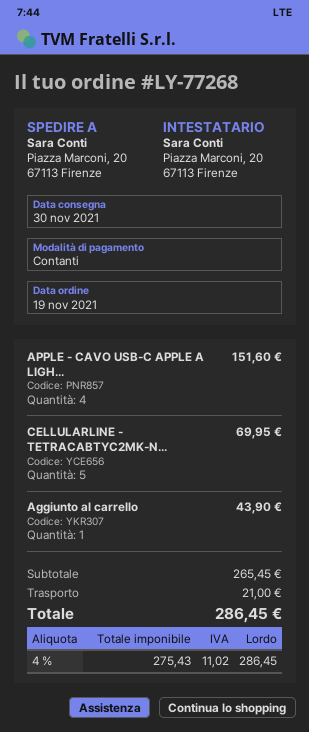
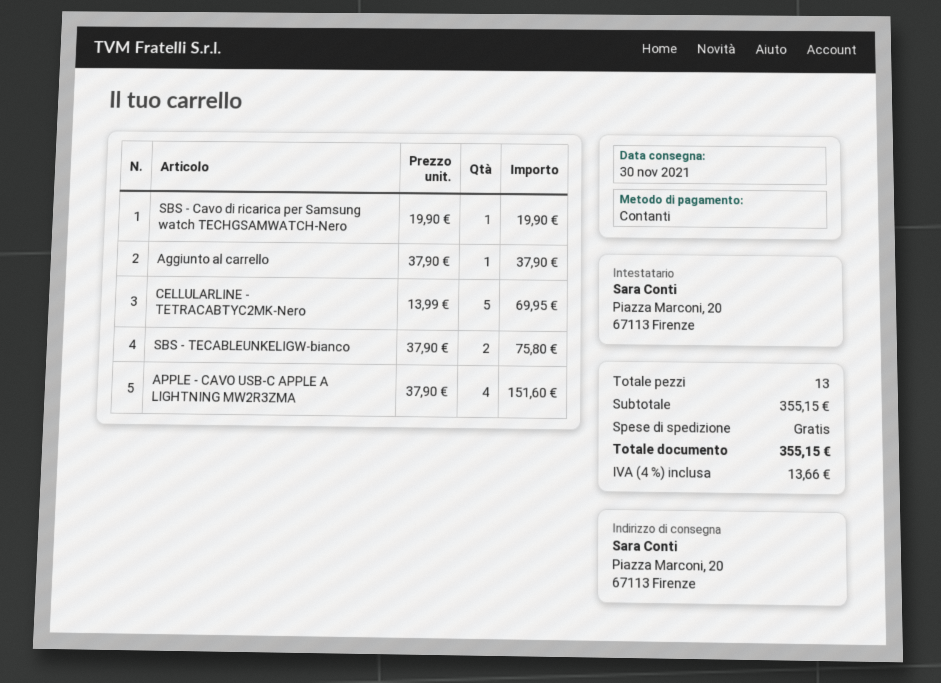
Aggiunto al carrello: 1 for 43.90 -> 1 for 37.90
SBS - Cavo di ricarica per Samsung watch TECHGSAMWATCH-Nero: none -> 1 for 19.90
SBS - TECABLEUNKELIGW-bianco: none -> 2 for 75.80
subtotal: 265.45 -> 355.15
shipping: 21.00 -> 0.00
tax: 4% = 11.02 -> 4% = 13.66
total: 286.45 -> 355.15

